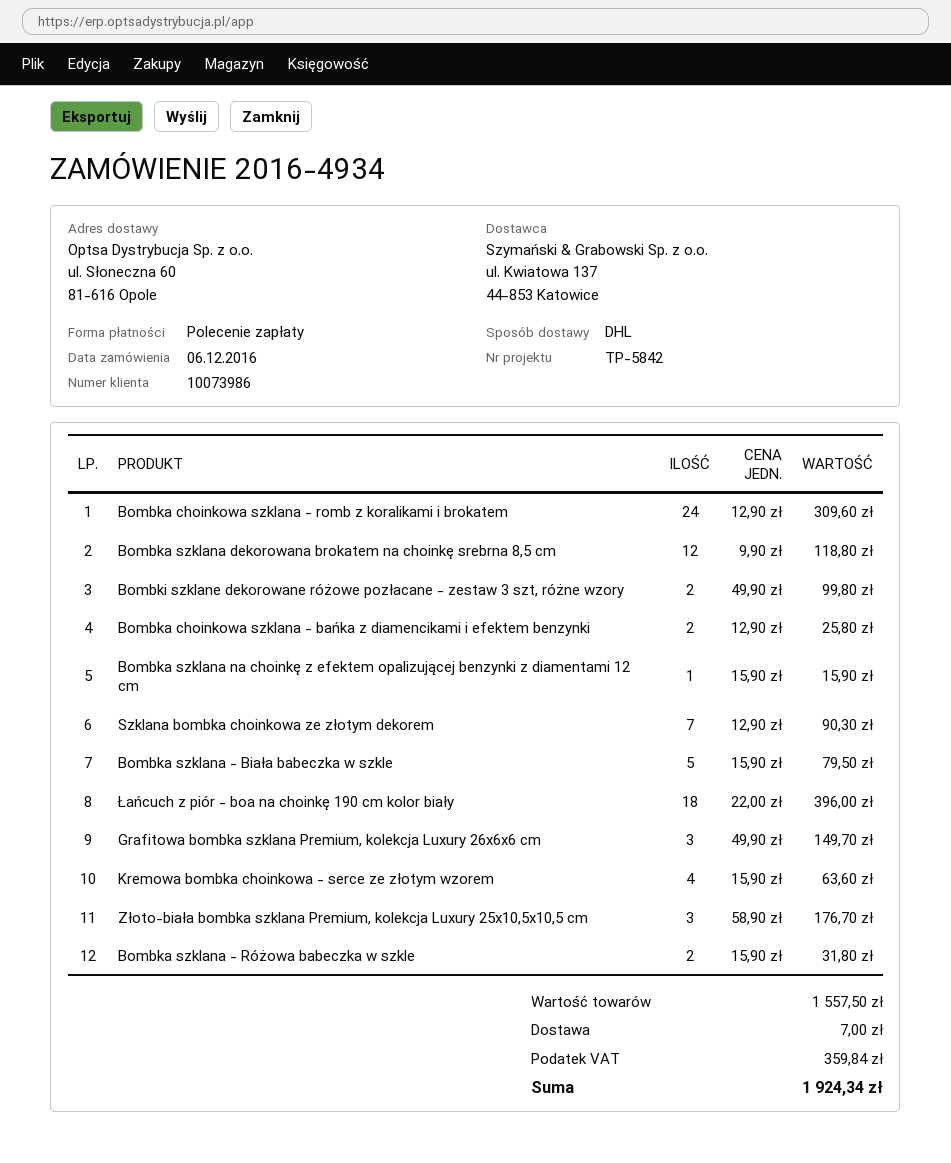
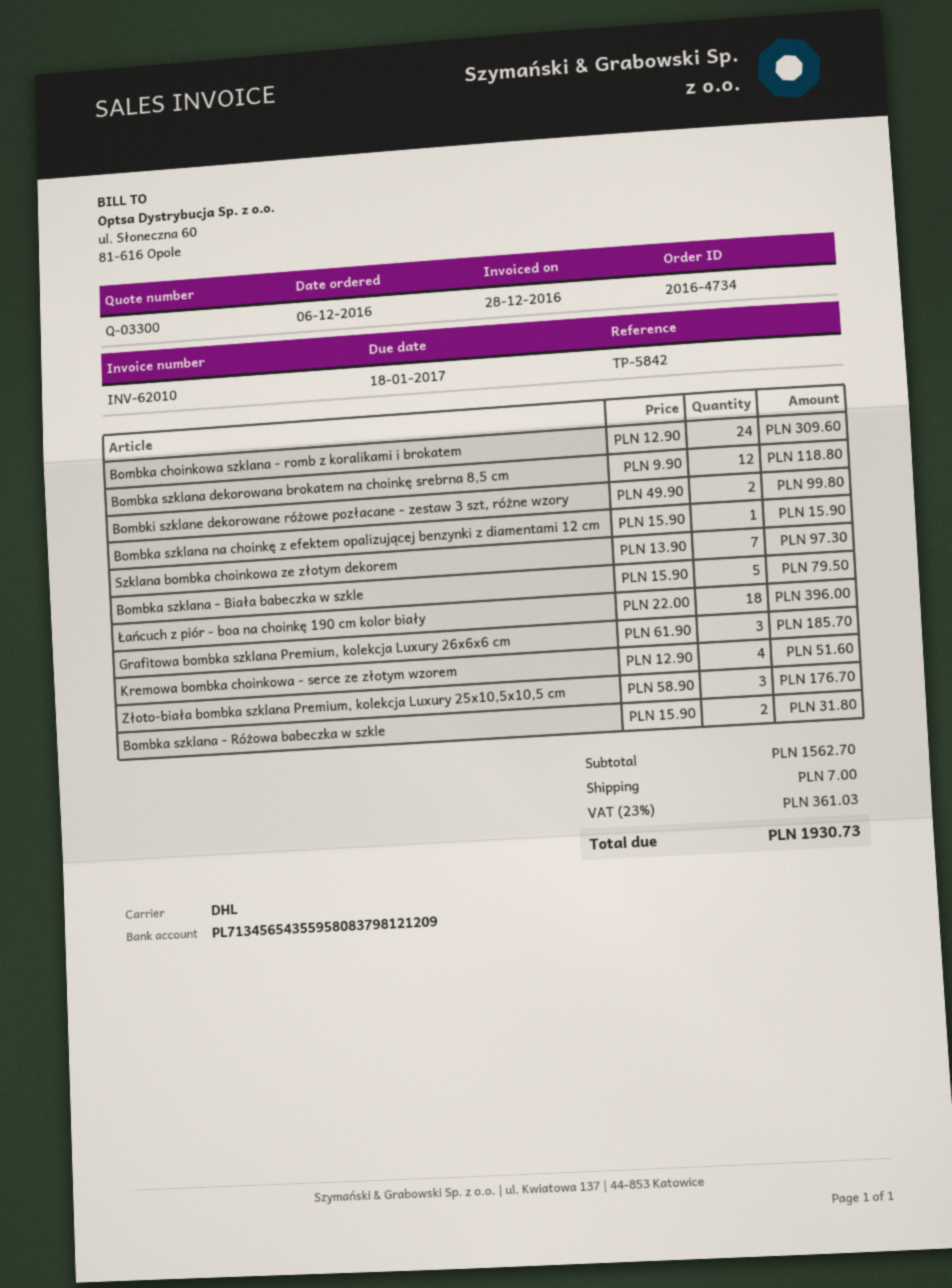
order number: 2016-4934 -> 2016-4734
Bombka choinkowa szklana - bańka z diamencikami i efektem benzynki: 2 x 12.90 = 25.80 -> none
Szklana bombka choinkowa ze złotym dekorem: 7 x 12.90 = 90.30 -> 7 x 13.90 = 97.30
Grafitowa bombka szklana Premium, kolekcja Luxury 26x6x6 cm: 3 x 49.90 = 149.70 -> 3 x 61.90 = 185.70
Kremowa bombka choinkowa - serce ze złotym wzorem: 4 x 15.90 = 63.60 -> 4 x 12.90 = 51.60
subtotal: 1557.50 -> 1562.70
tax: 359.84 -> 361.03
total: 1924.34 -> 1930.73

